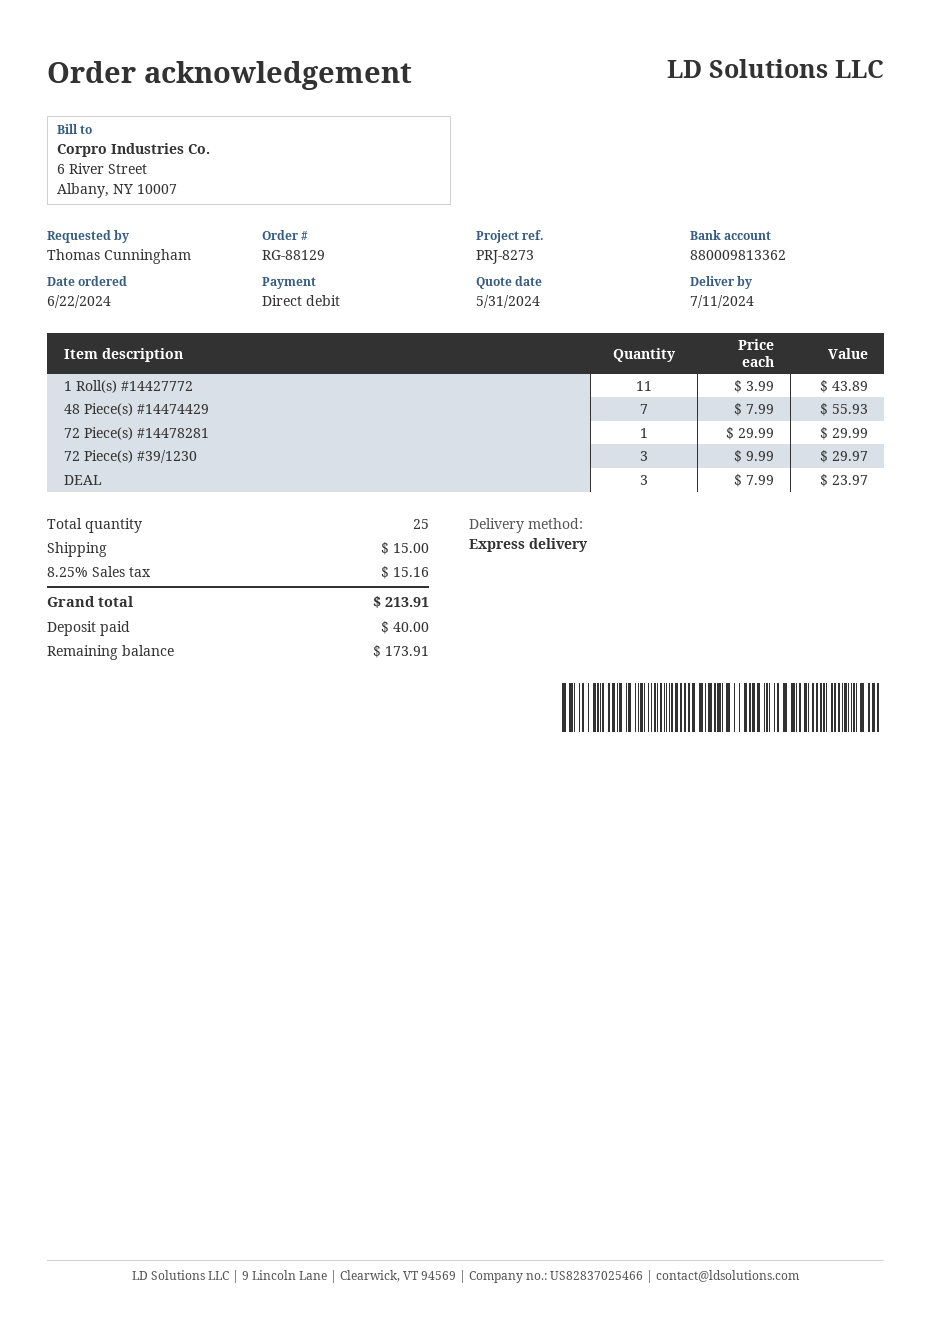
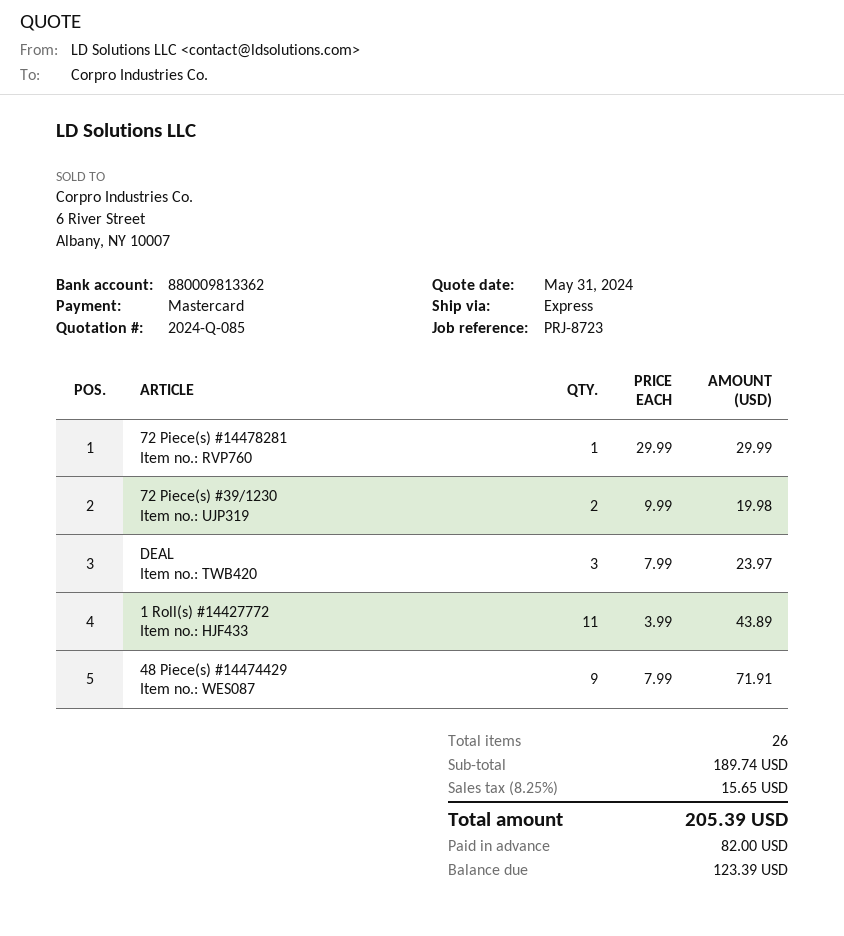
reference: PRJ-8273 -> PRJ-8723
payment method: direct debit -> Mastercard
48 Piece(s) #14474429: 7 x 7.99 = 55.93 -> 9 x 7.99 = 71.91
72 Piece(s) #39/1230: 3 x 9.99 = 29.97 -> 2 x 9.99 = 19.98
total quantity: 25 -> 26
shipping: 15.00 -> none
tax: 8.25% = 15.16 -> 8.25% = 15.65
total: 213.91 -> 205.39
deposit: 40.00 -> 82.00
balance: 173.91 -> 123.39

